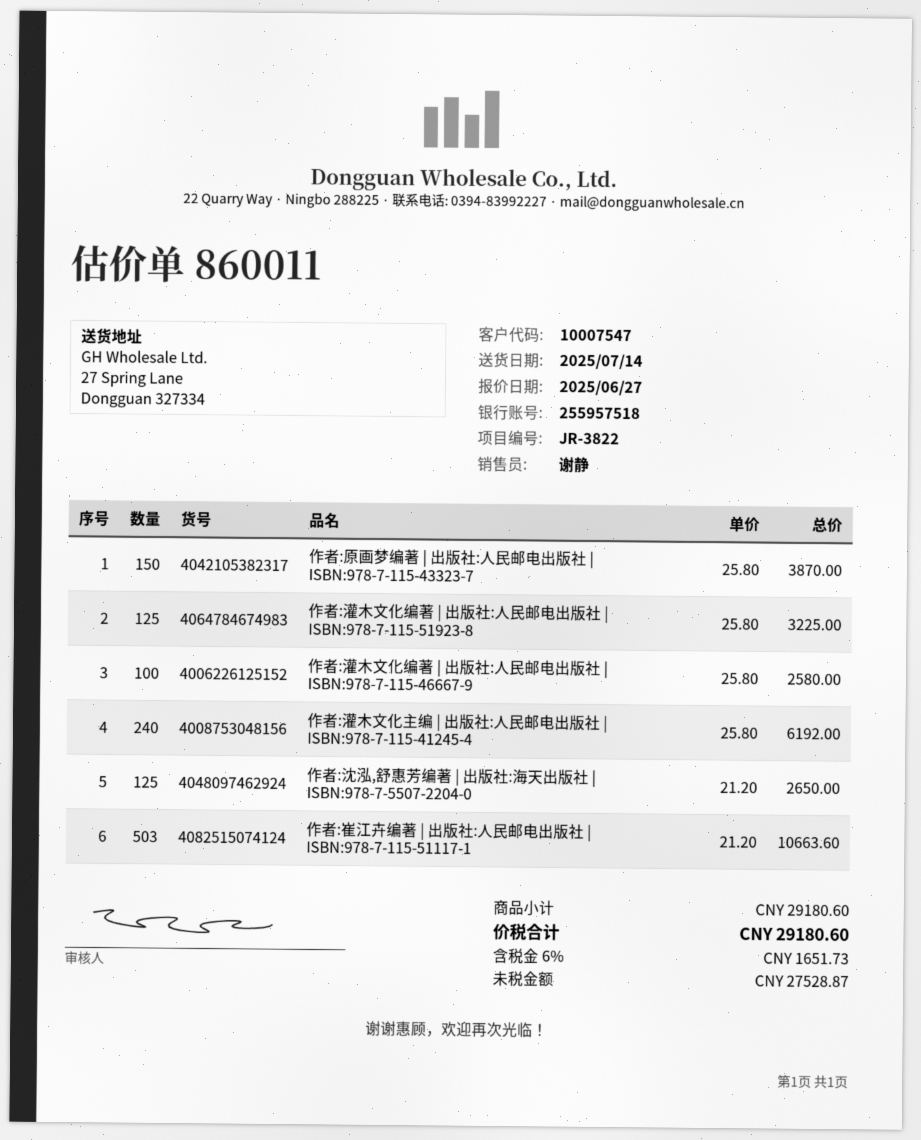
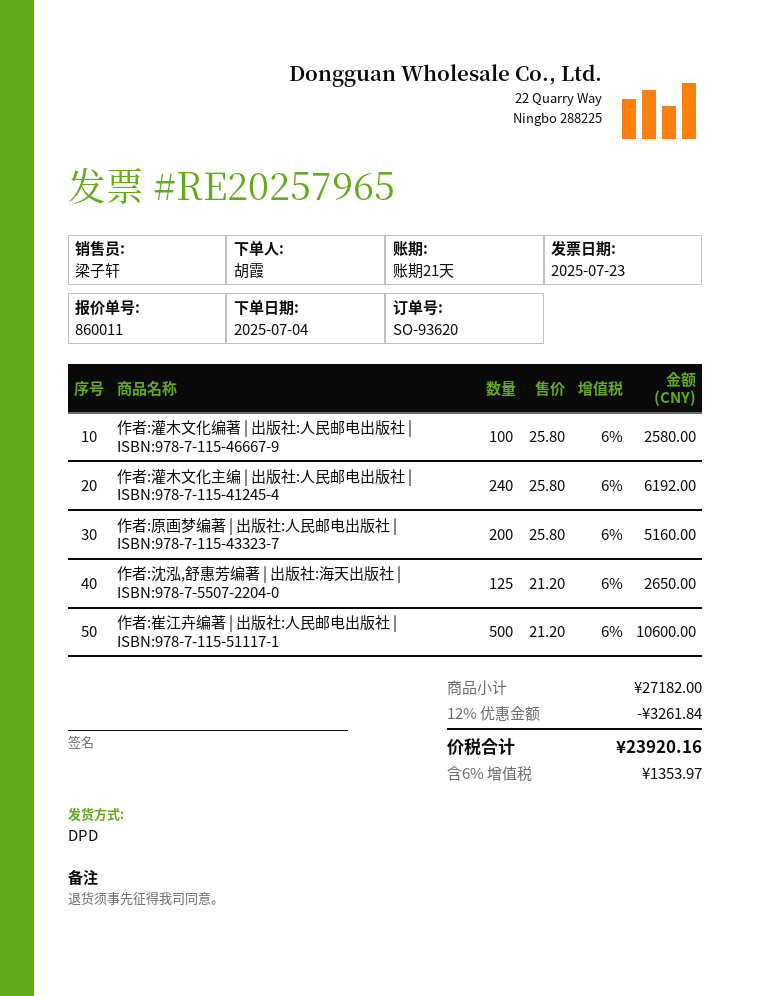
sales rep: 谢静 -> 梁子轩
作者:原画梦编著 | 出版社:人民邮电出版社 | ISBN:978-7-115-43323-7: 150 x 25.80 = 3870.00 -> 200 x 25.80 = 5160.00
作者:灌木文化编著 | 出版社:人民邮电出版社 | ISBN:978-7-115-51923-8: 125 x 25.80 = 3225.00 -> none
作者:崔江卉编著 | 出版社:人民邮电出版社 | ISBN:978-7-115-51117-1: 503 x 21.20 = 10663.60 -> 500 x 21.20 = 10600.00
subtotal: 29180.60 -> 27182.00
discount: none -> 12% = 3261.84
tax: 6% = 1651.73 -> 6% = 1353.97
total: 29180.60 -> 23920.16

